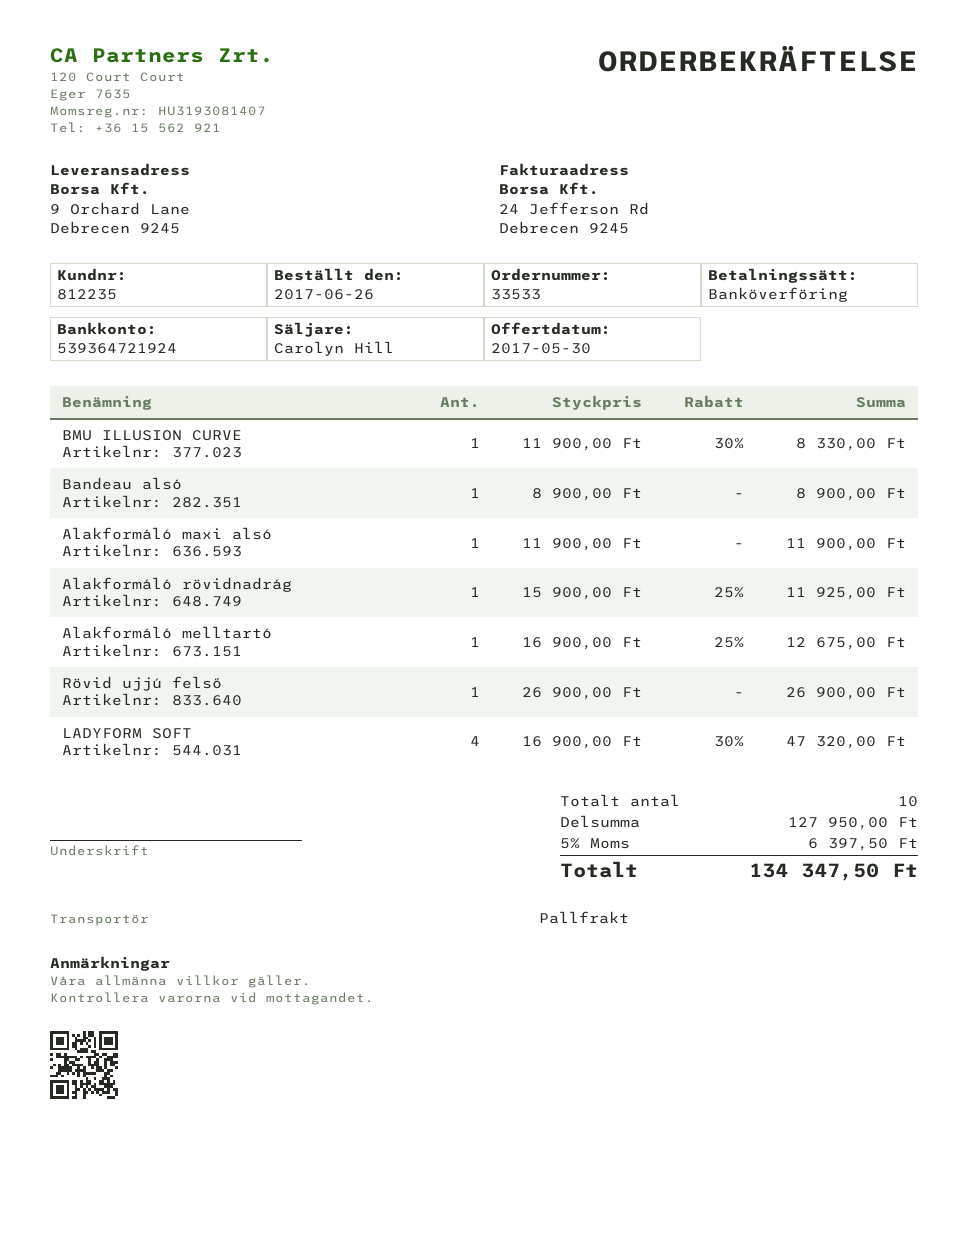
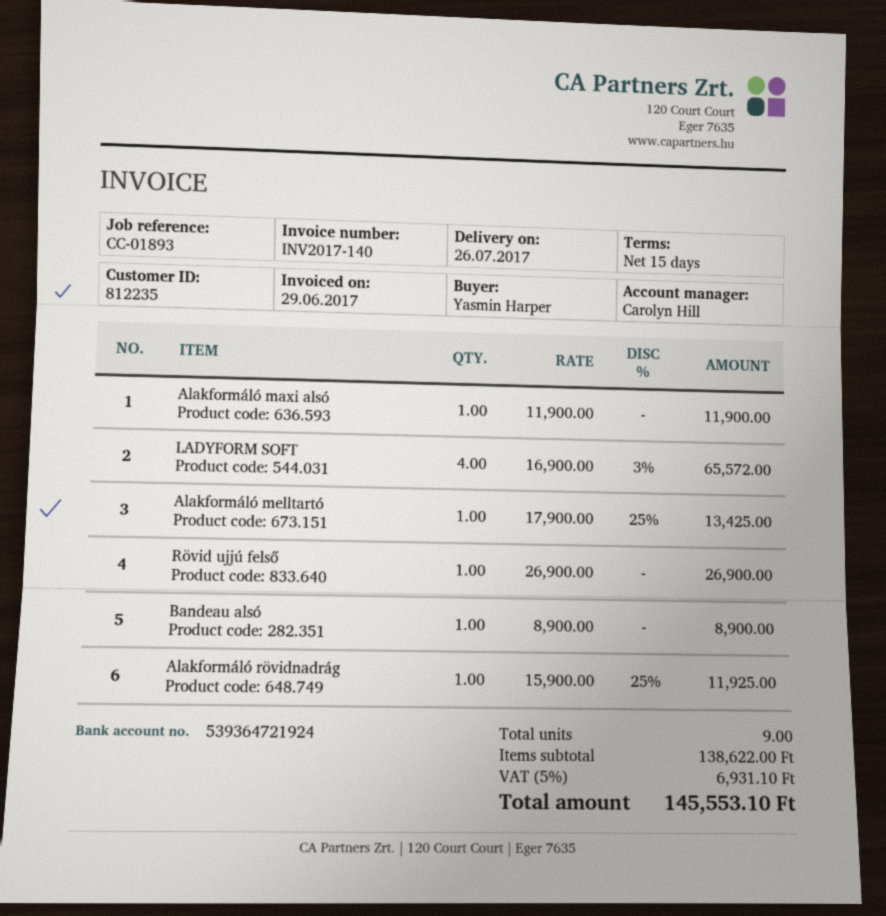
BMU ILLUSION CURVE: 1 x 11900.00 - 30% = 8330.00 -> none
Alakformáló melltartó: 1 x 16900.00 - 25% = 12675.00 -> 1 x 17900.00 - 25% = 13425.00
LADYFORM SOFT: 4 x 16900.00 - 30% = 47320.00 -> 4 x 16900.00 - 3% = 65572.00
total quantity: 10 -> 9
subtotal: 127950.00 -> 138622.00
tax: 5% = 6397.50 -> 5% = 6931.10
total: 134347.50 -> 145553.10

